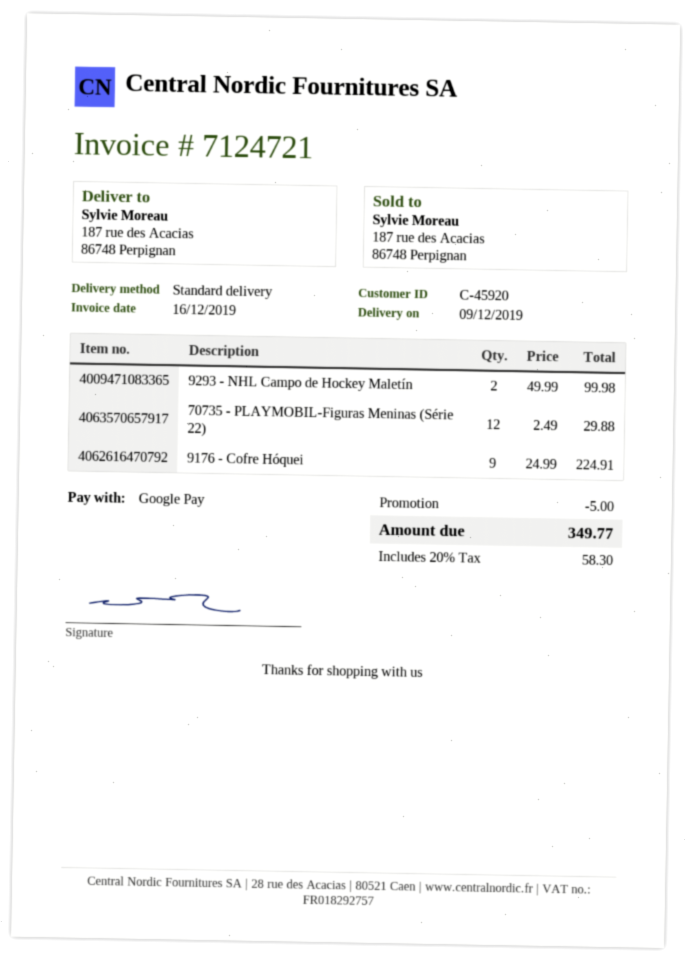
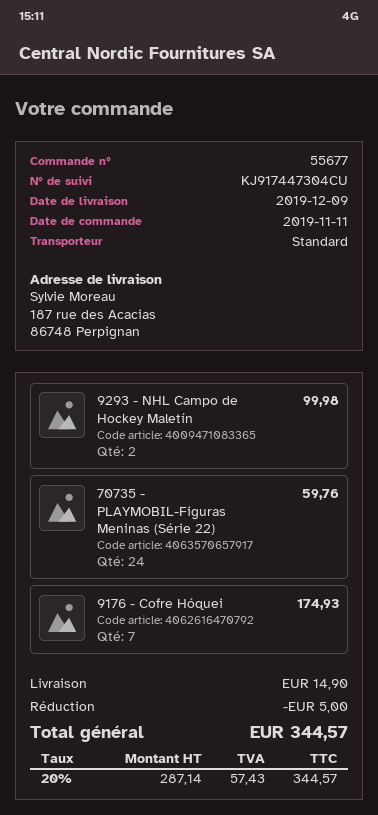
70735 - PLAYMOBIL-Figuras Meninas (Série 22): 12 for 29.88 -> 24 for 59.76
9176 - Cofre Hóquei: 9 for 224.91 -> 7 for 174.93
shipping: none -> 14.90
tax: 20% = 58.30 -> 20% = 57.43
total: 349.77 -> 344.57

